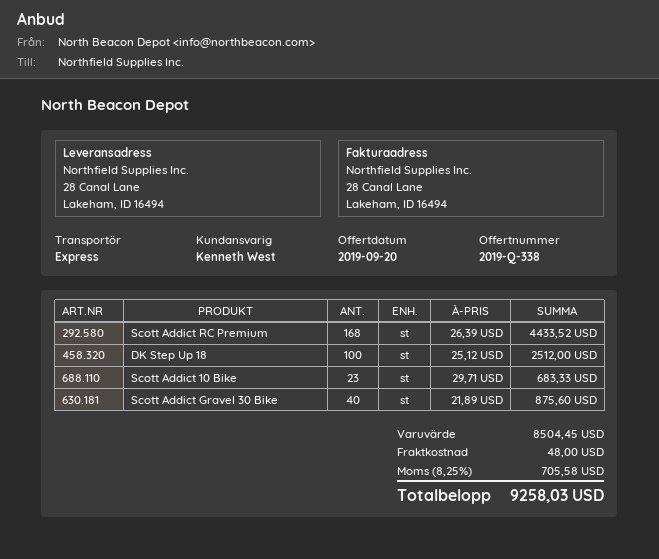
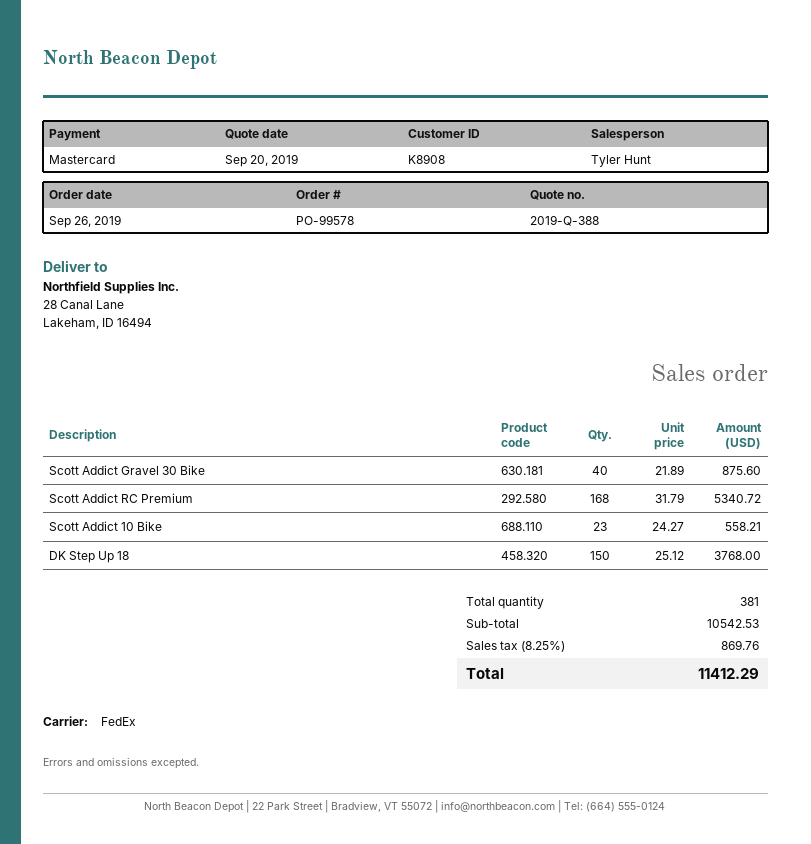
quote number: 2019-Q-338 -> 2019-Q-388
sales rep: Kenneth West -> Tyler Hunt
shipping method: express -> FedEx
Scott Addict RC Premium: 168 x 26.39 = 4433.52 -> 168 x 31.79 = 5340.72
DK Step Up 18: 100 x 25.12 = 2512.00 -> 150 x 25.12 = 3768.00
Scott Addict 10 Bike: 23 x 29.71 = 683.33 -> 23 x 24.27 = 558.21
subtotal: 8504.45 -> 10542.53
shipping: 48.00 -> none
tax: 8.25% = 705.58 -> 8.25% = 869.76
total: 9258.03 -> 11412.29

